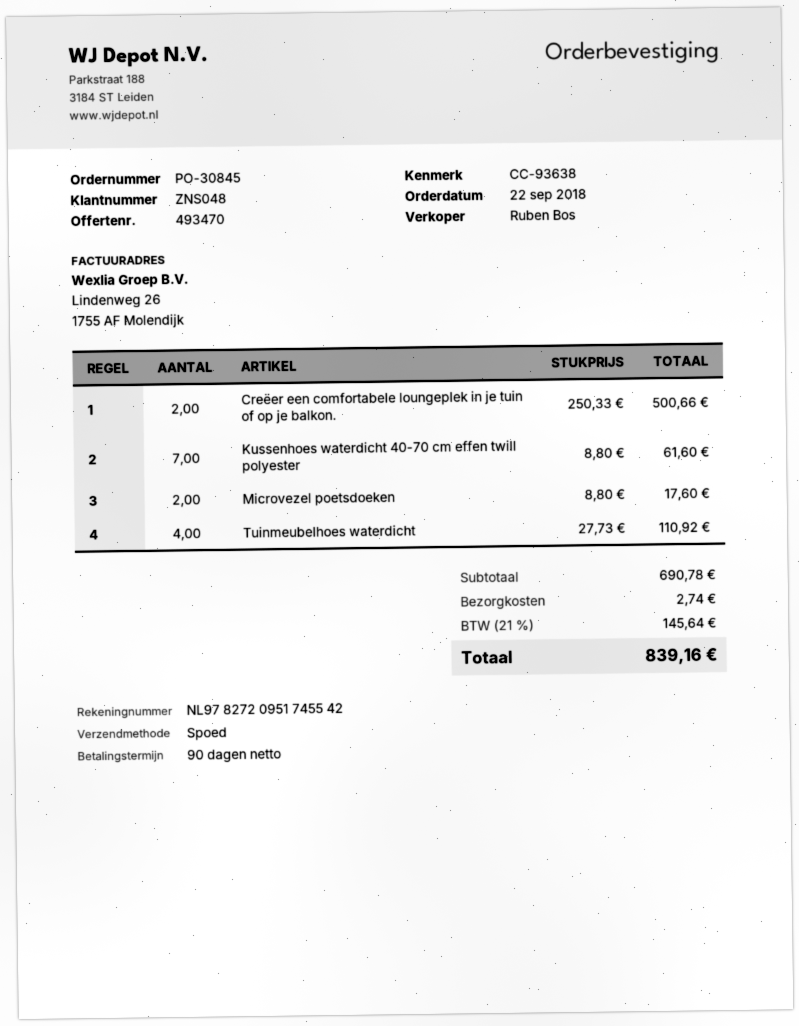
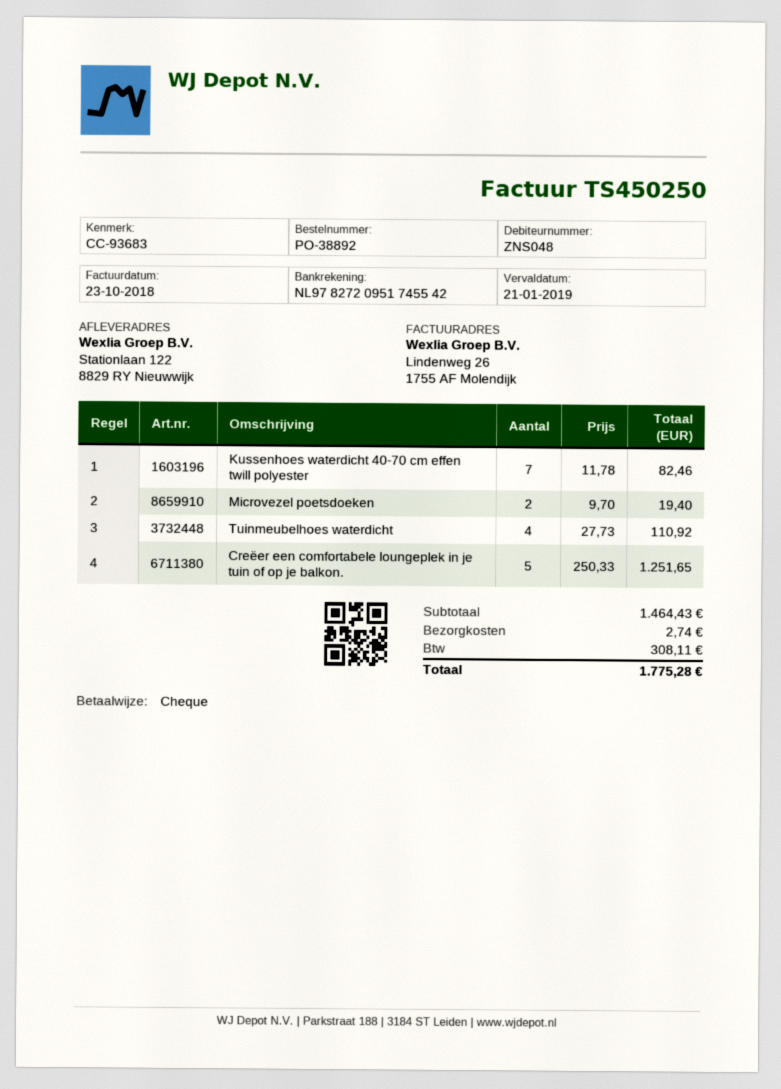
order number: PO-30845 -> PO-38892
reference: CC-93638 -> CC-93683
Creëer een comfortabele loungeplek in je tuin of op je balkon.: 2 x 250.33 = 500.66 -> 5 x 250.33 = 1251.65
Kussenhoes waterdicht 40-70 cm effen twill polyester: 7 x 8.80 = 61.60 -> 7 x 11.78 = 82.46
Microvezel poetsdoeken: 2 x 8.80 = 17.60 -> 2 x 9.70 = 19.40
subtotal: 690.78 -> 1464.43
tax: 145.64 -> 308.11
total: 839.16 -> 1775.28

